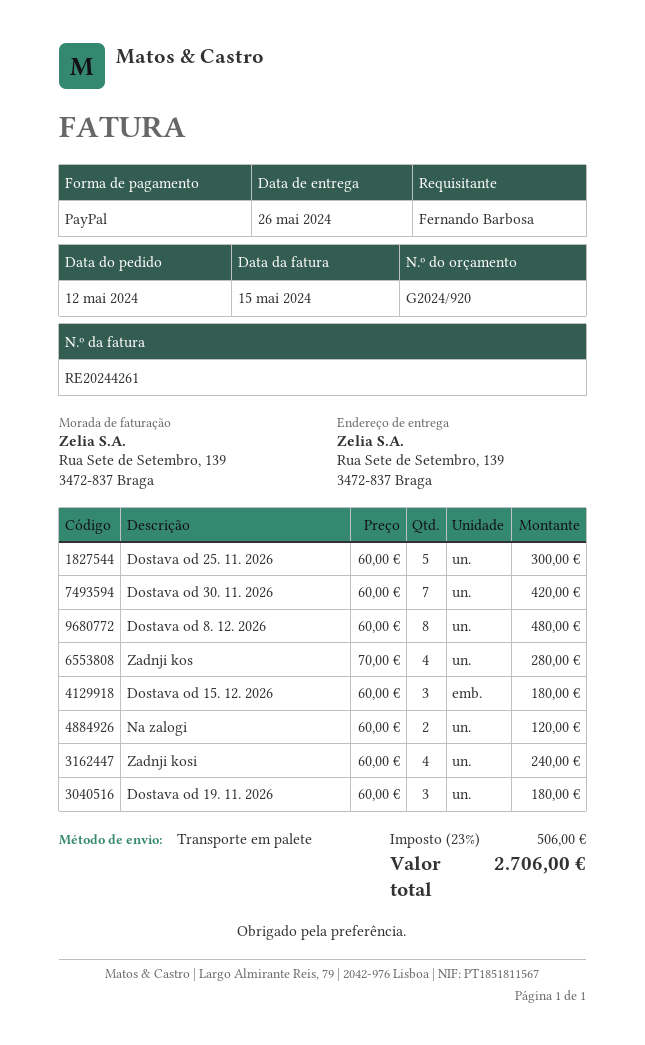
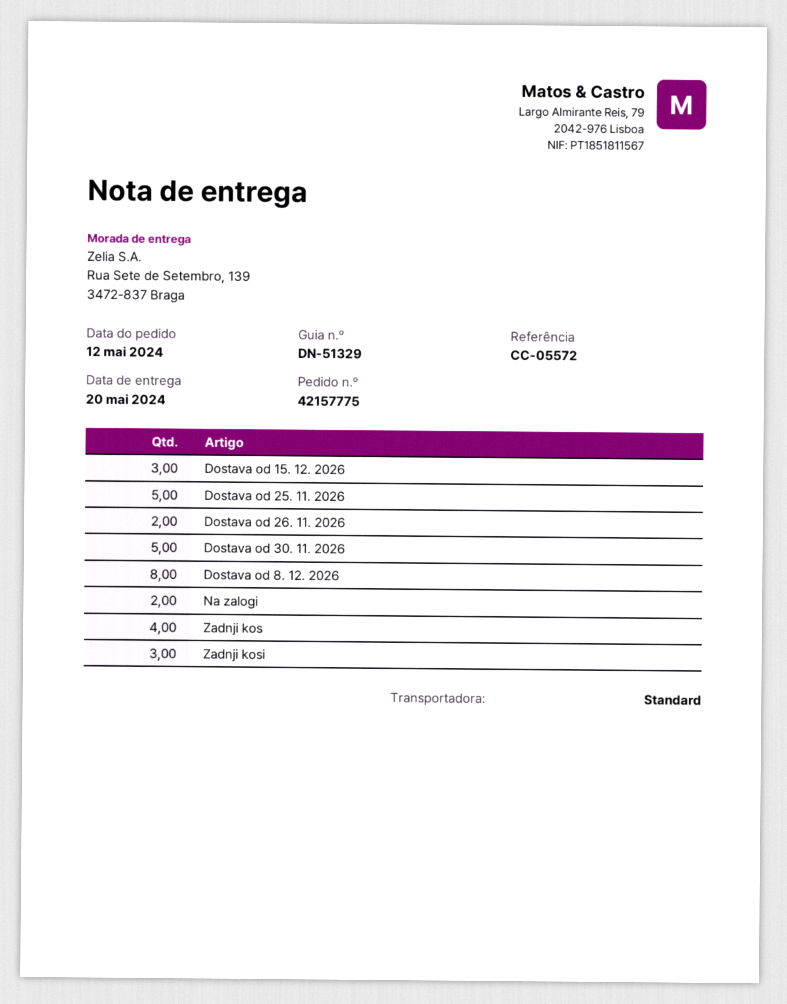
delivery date: 2024-05-26 -> 2024-05-20
shipping method: pallet freight -> standard
Dostava od 30. 11. 2026: 7 -> 5
Zadnji kosi: 4 -> 3
Dostava od 19. 11. 2026: 3 -> none
Dostava od 26. 11. 2026: none -> 2

